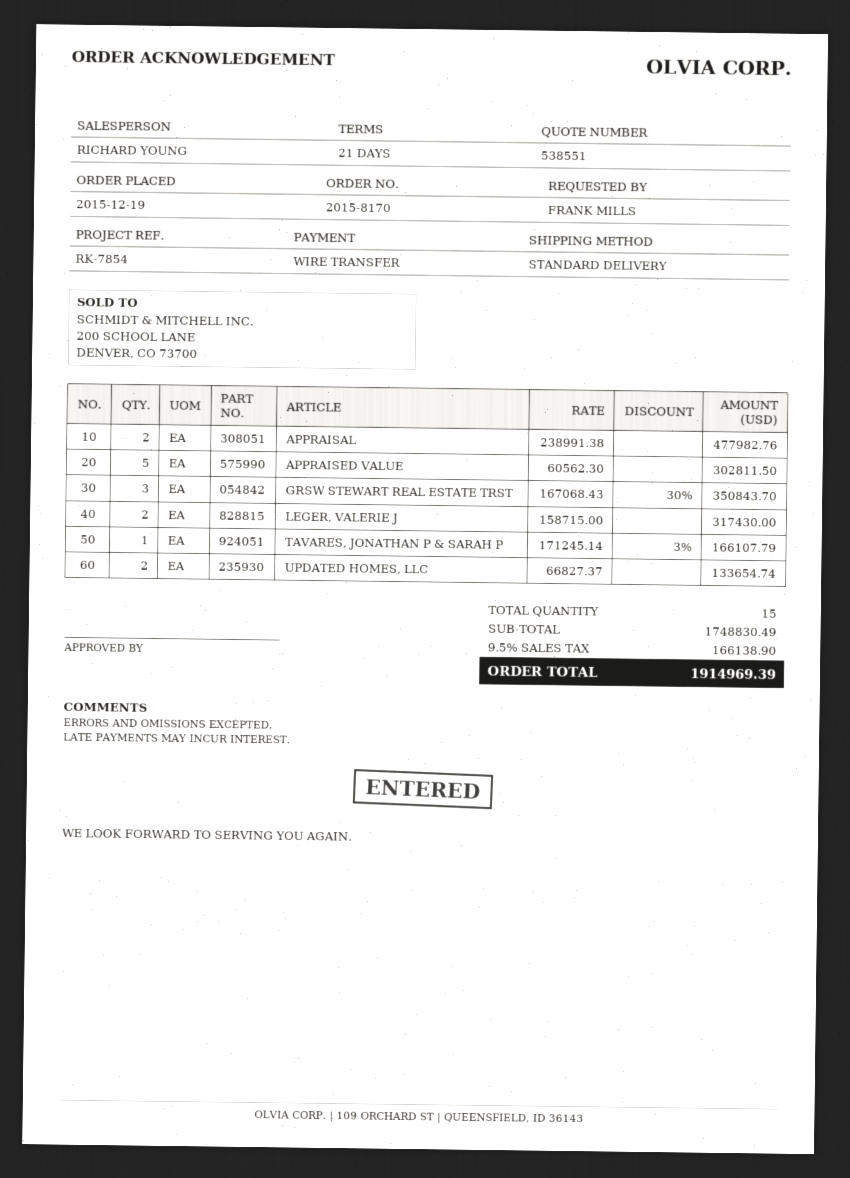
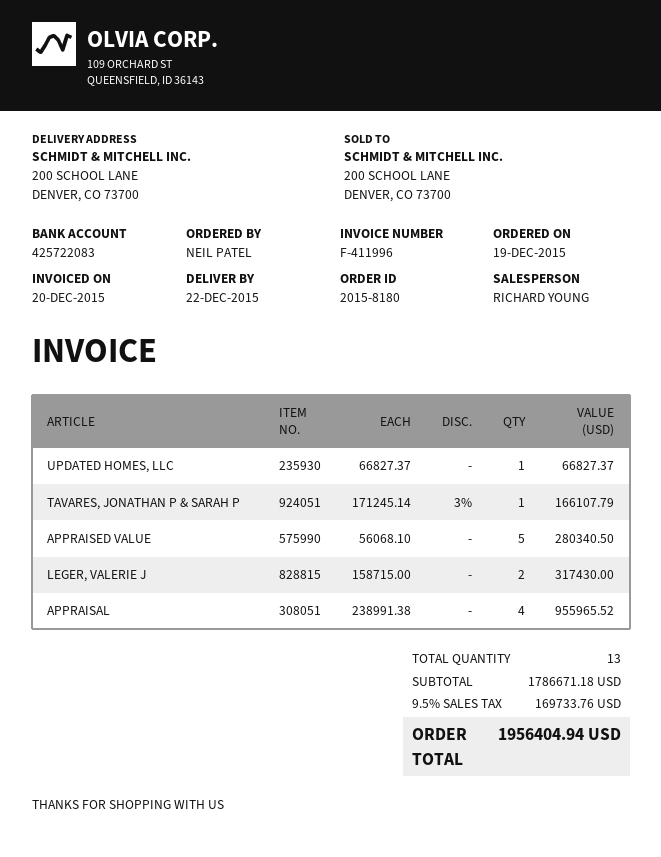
order number: 2015-8170 -> 2015-8180
ordered by: FRANK MILLS -> NEIL PATEL
APPRAISAL: 2 x 238991.38 = 477982.76 -> 4 x 238991.38 = 955965.52
APPRAISED VALUE: 5 x 60562.30 = 302811.50 -> 5 x 56068.10 = 280340.50
GRSW STEWART REAL ESTATE TRST: 3 x 167068.43 - 30% = 350843.70 -> none
UPDATED HOMES, LLC: 2 x 66827.37 = 133654.74 -> 1 x 66827.37 = 66827.37
total quantity: 15 -> 13
subtotal: 1748830.49 -> 1786671.18
tax: 9.5% = 166138.90 -> 9.5% = 169733.76
total: 1914969.39 -> 1956404.94

